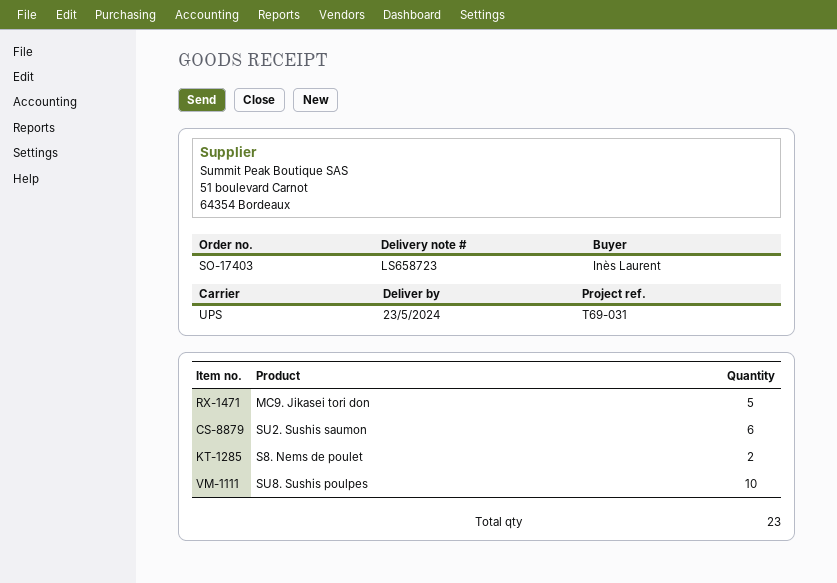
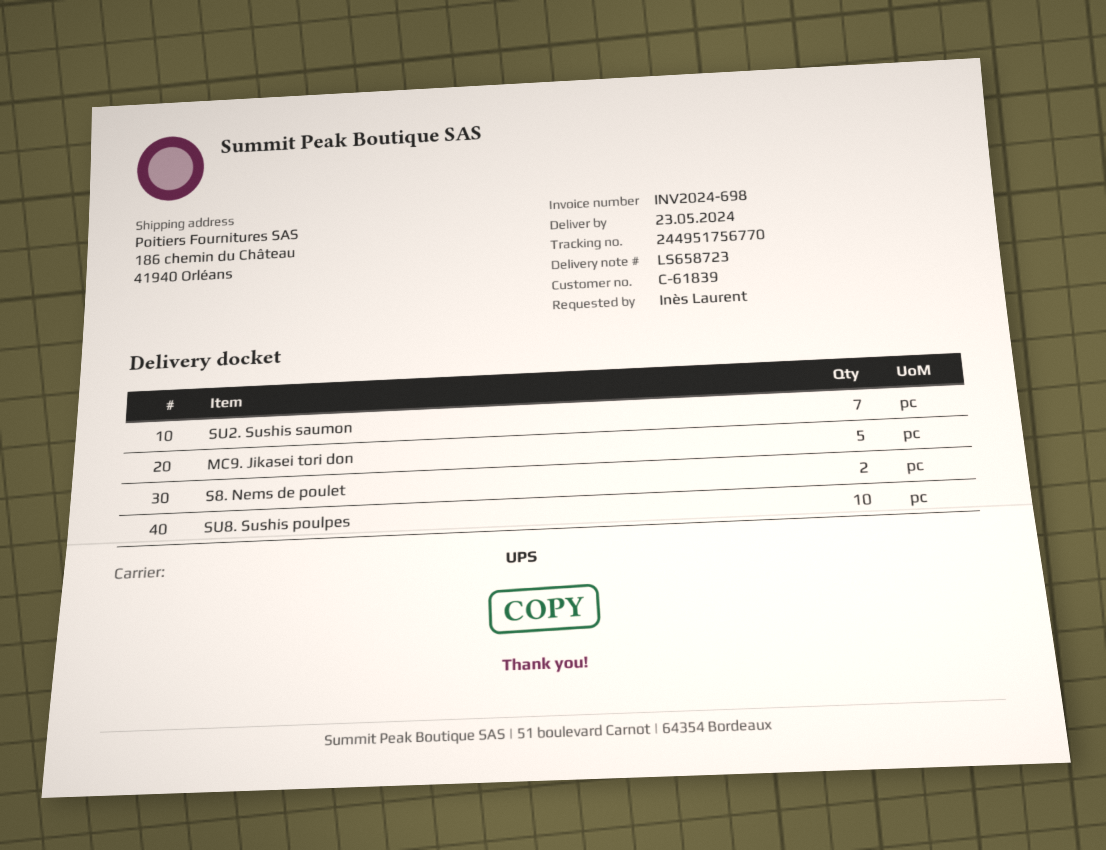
SU2. Sushis saumon: 6 -> 7

